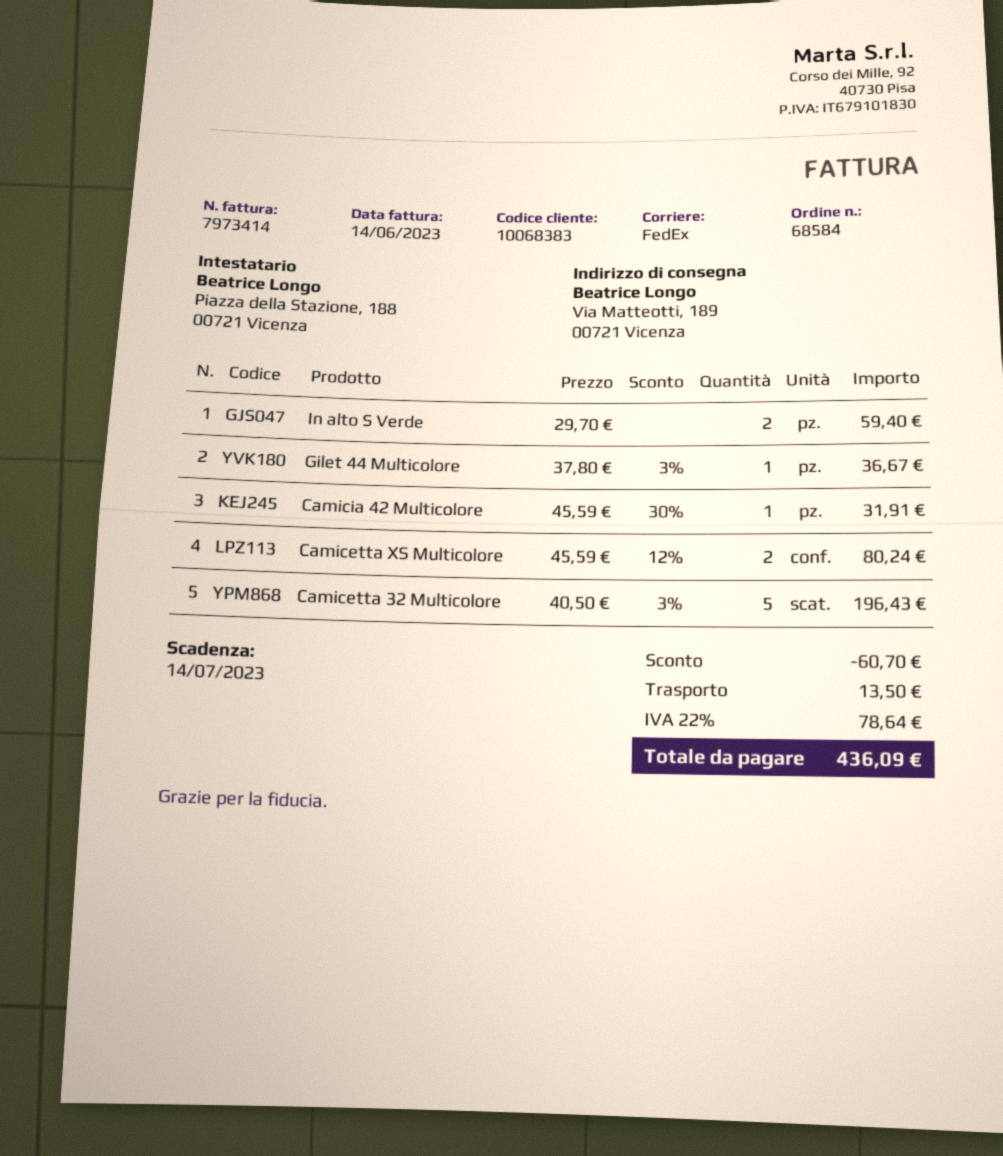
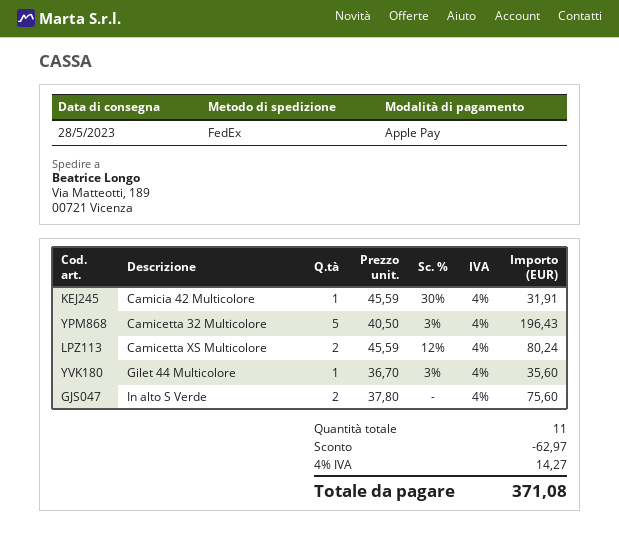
In alto S Verde: 2 x 29.70 = 59.40 -> 2 x 37.80 = 75.60
Gilet 44 Multicolore: 1 x 37.80 - 3% = 36.67 -> 1 x 36.70 - 3% = 35.60
discount: 60.70 -> 62.97
shipping: 13.50 -> none
tax: 22% = 78.64 -> 4% = 14.27
total: 436.09 -> 371.08

